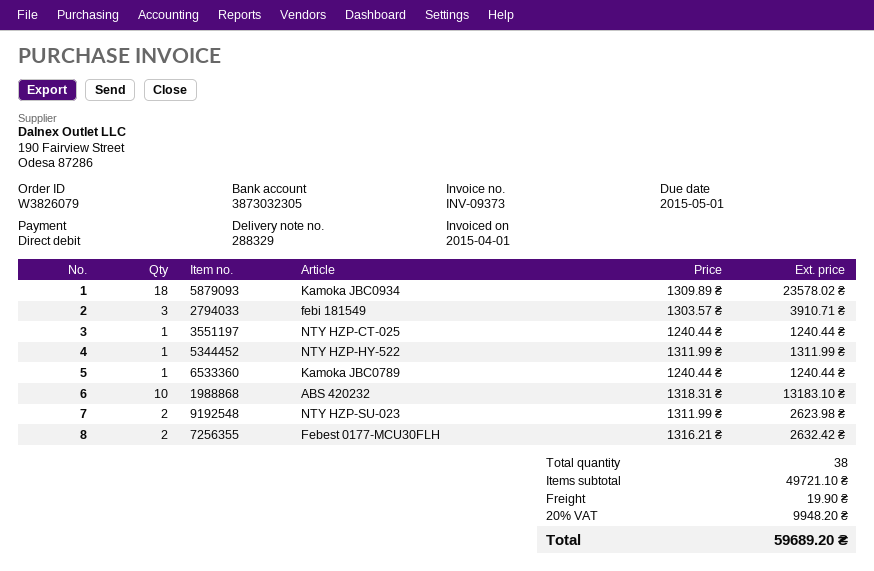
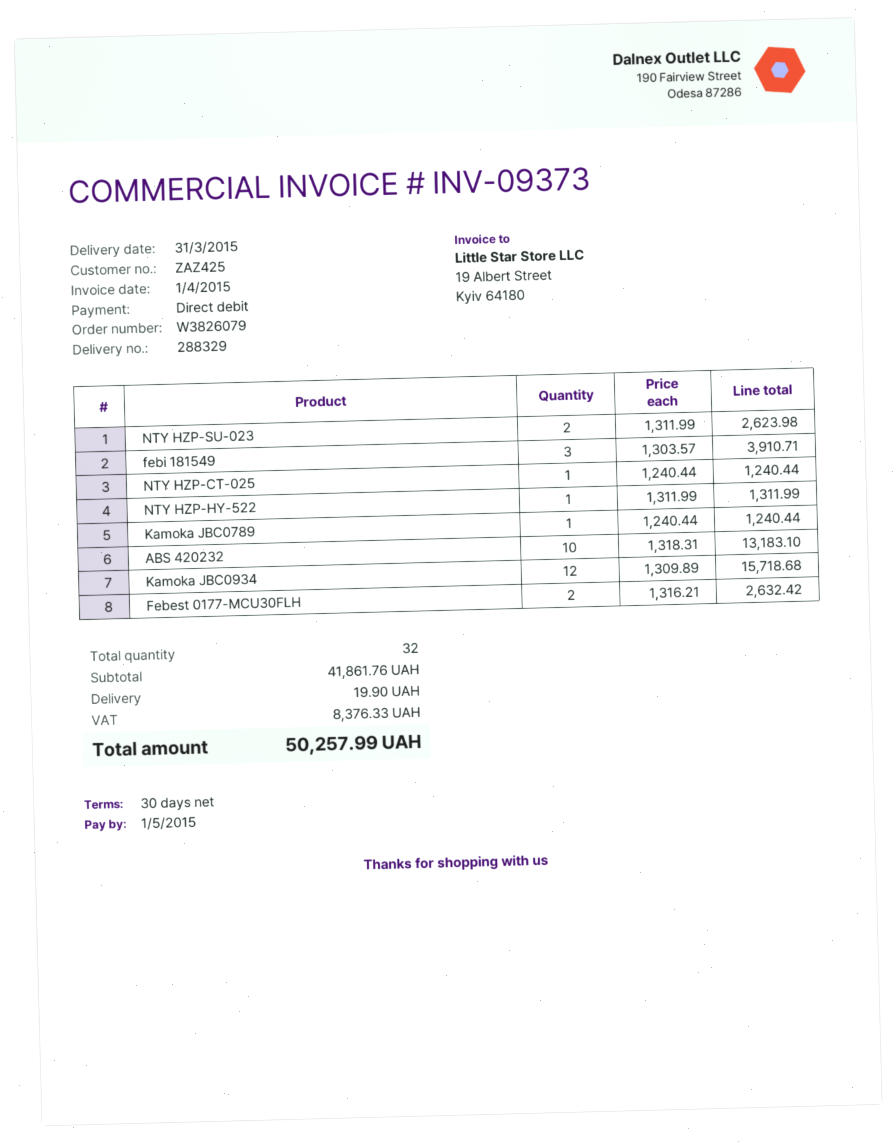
Kamoka JBC0934: 18 x 1309.89 = 23578.02 -> 12 x 1309.89 = 15718.68
total quantity: 38 -> 32
subtotal: 49721.10 -> 41861.76
tax: 9948.20 -> 8376.33
total: 59689.20 -> 50257.99

